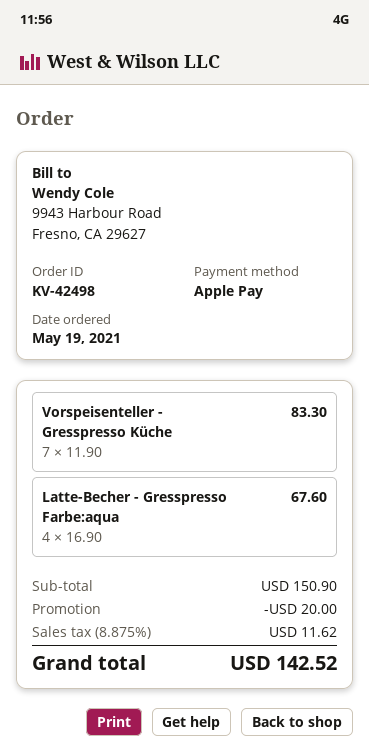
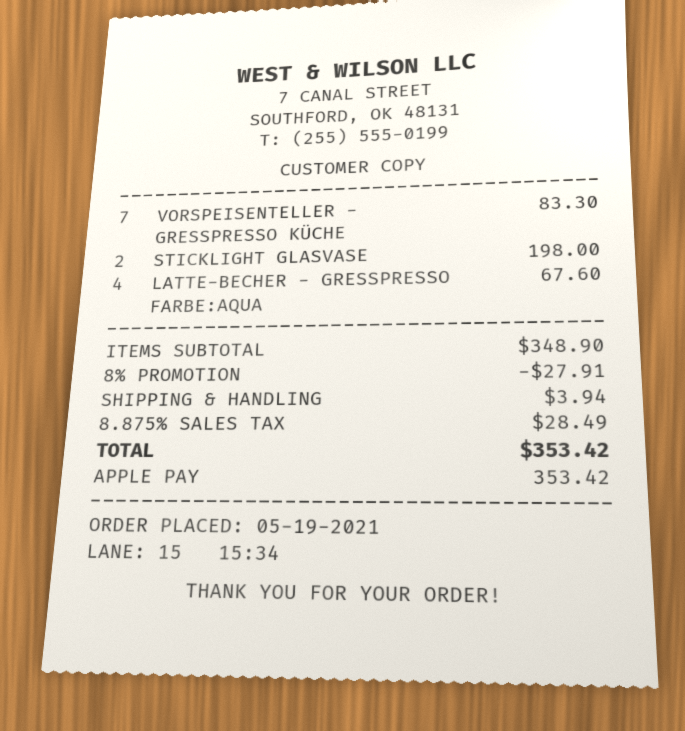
STICKLIGHT GLASVASE: none -> 2 for 198.00
subtotal: 150.90 -> 348.90
discount: 20.00 -> 27.91
shipping: none -> 3.94
tax: 8.875% = 11.62 -> 8.875% = 28.49
total: 142.52 -> 353.42

